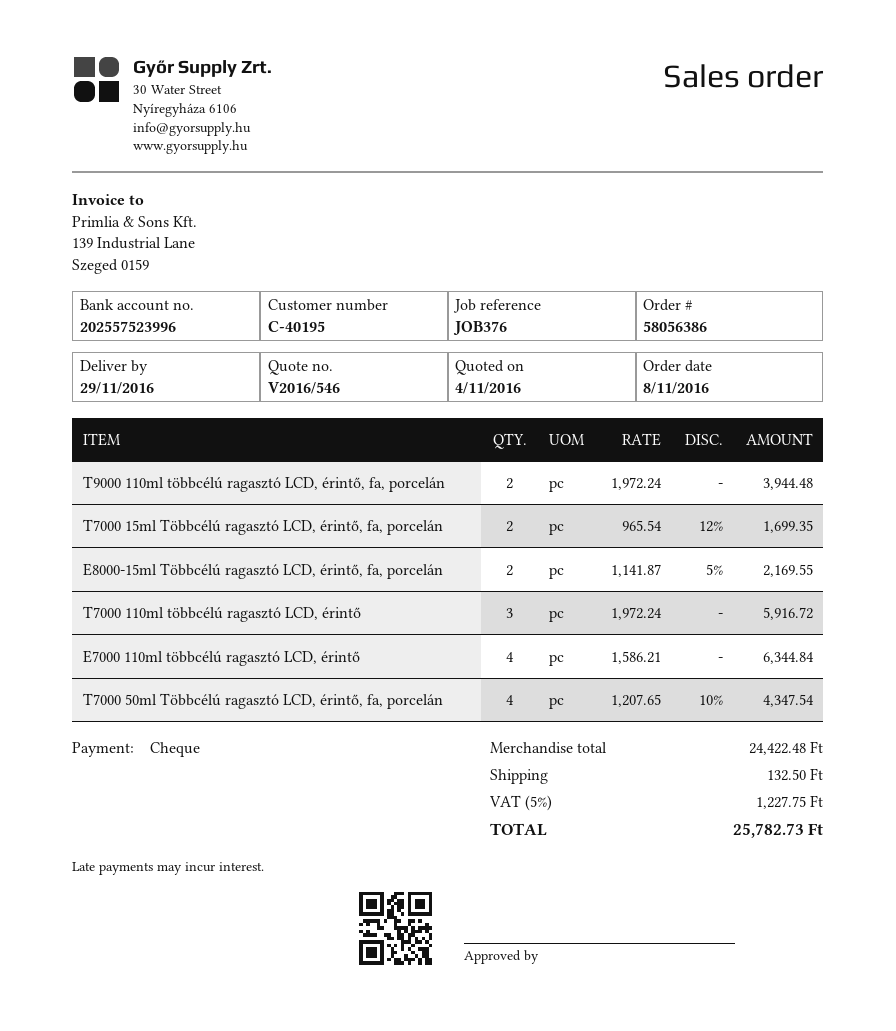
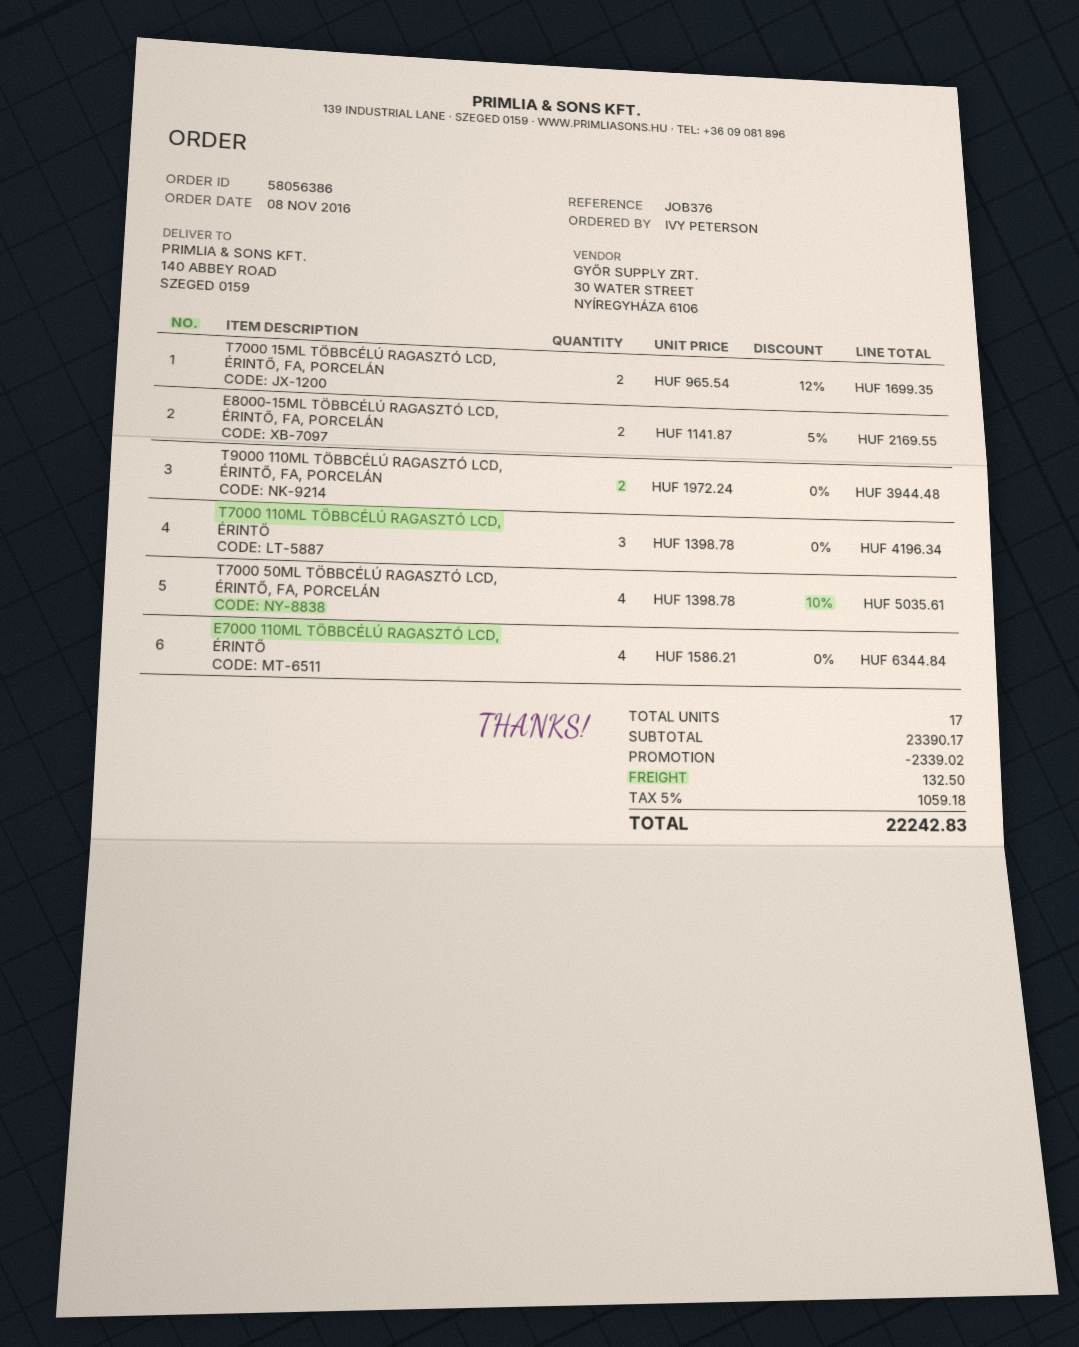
T7000 110ml többcélú ragasztó LCD, érintő: 3 x 1972.24 = 5916.72 -> 3 x 1398.78 = 4196.34
T7000 50ml Többcélú ragasztó LCD, érintő, fa, porcelán: 4 x 1207.65 - 10% = 4347.54 -> 4 x 1398.78 - 10% = 5035.61
subtotal: 24422.48 -> 23390.17
discount: none -> 2339.02
tax: 5% = 1227.75 -> 5% = 1059.18
total: 25782.73 -> 22242.83

